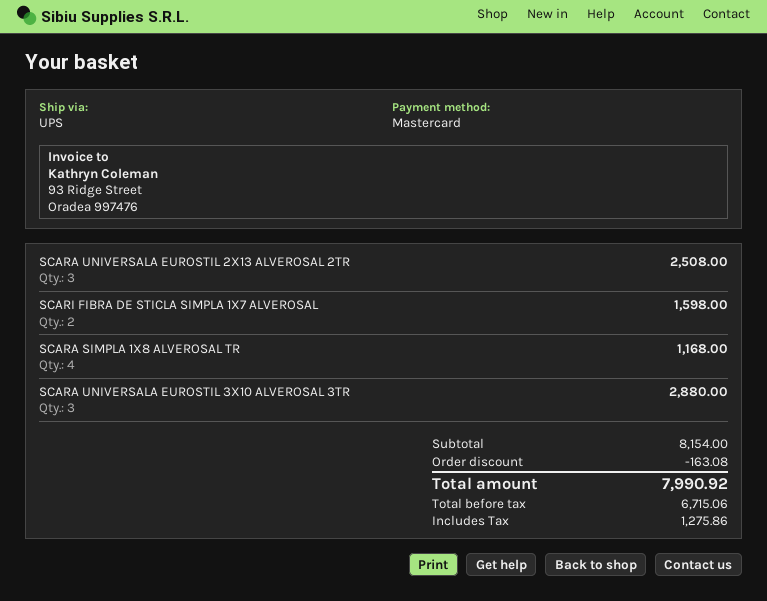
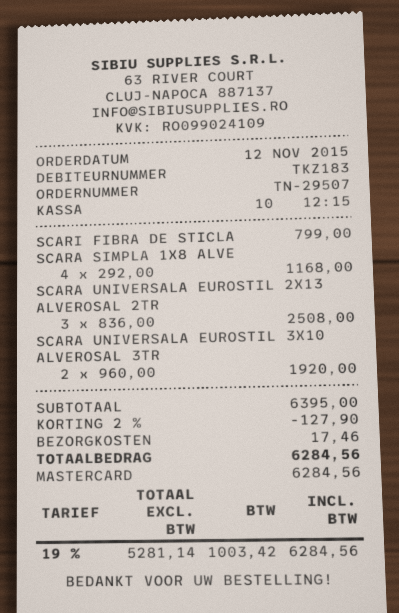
SCARI FIBRA DE STICLA SIMPLA 1X7 ALVEROSAL: 2 for 1598.00 -> 1 for 799.00
SCARA UNIVERSALA EUROSTIL 3X10 ALVEROSAL 3TR: 3 for 2880.00 -> 2 for 1920.00
subtotal: 8154.00 -> 6395.00
discount: 163.08 -> 127.90
shipping: none -> 17.46
net: 6715.06 -> 5281.14
tax: 1275.86 -> 1003.42
total: 7990.92 -> 6284.56

